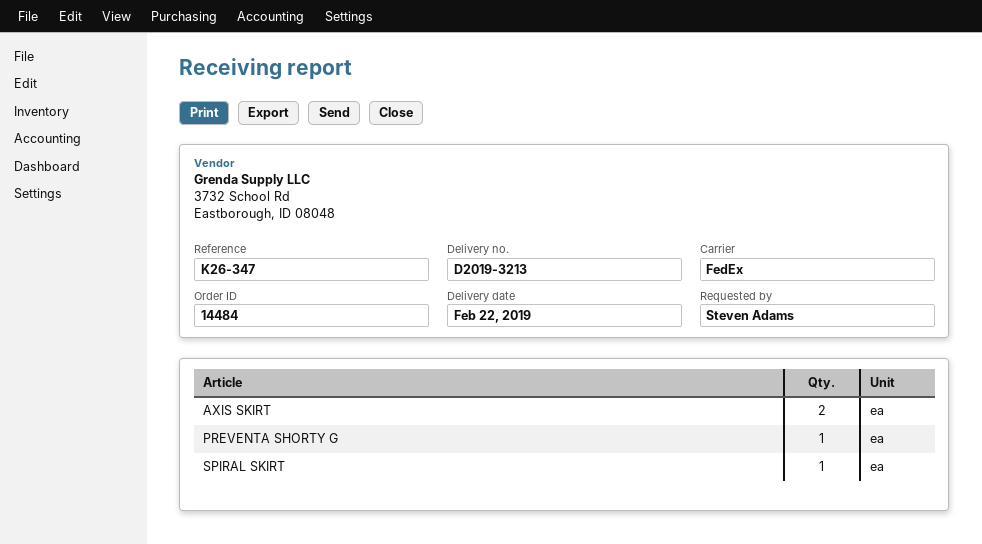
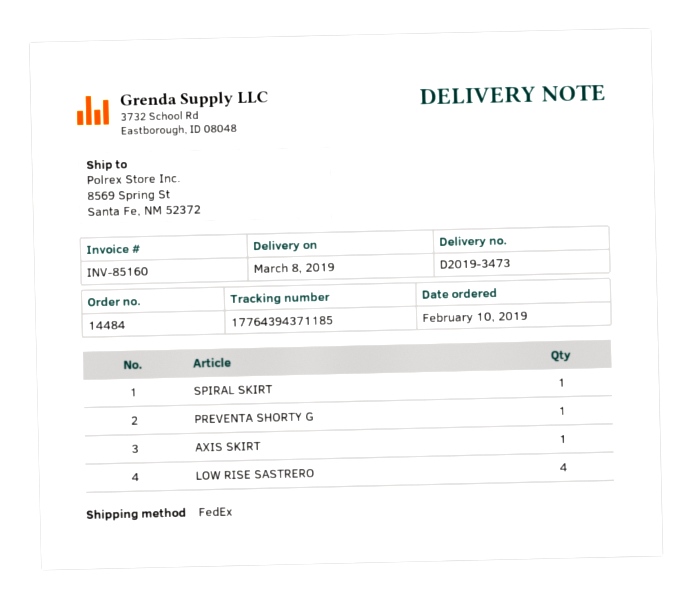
delivery note number: D2019-3213 -> D2019-3473
delivery date: 2019-02-22 -> 2019-03-08
AXIS SKIRT: 2 -> 1
LOW RISE SASTRERO: none -> 4

